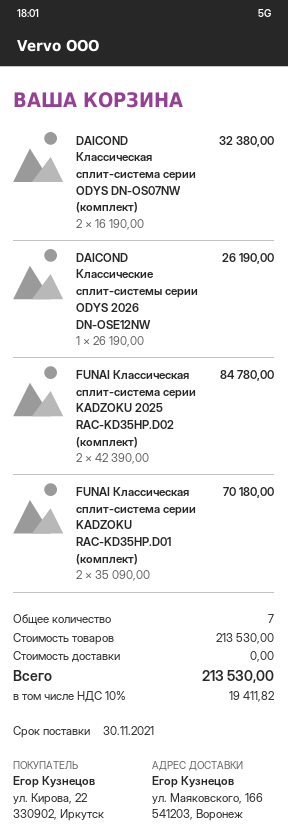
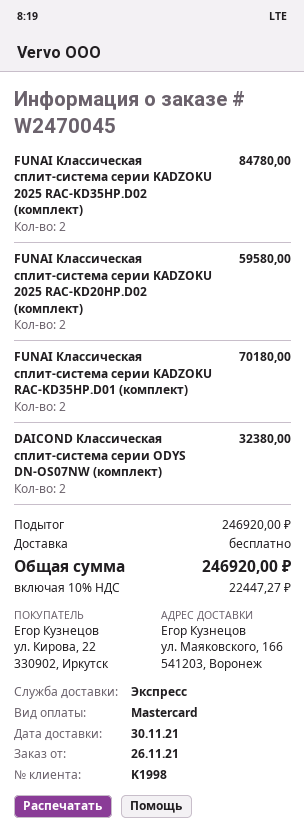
DAICOND Классические сплит-системы серии ODYS 2026 DN-OSE12NW: 1 for 26190.00 -> none
FUNAI Классическая сплит-система серии KADZOKU 2025 RAC-KD20HP.D02 (комплект): none -> 2 for 59580.00
subtotal: 213530.00 -> 246920.00
tax: 10% = 19411.82 -> 10% = 22447.27
total: 213530.00 -> 246920.00

